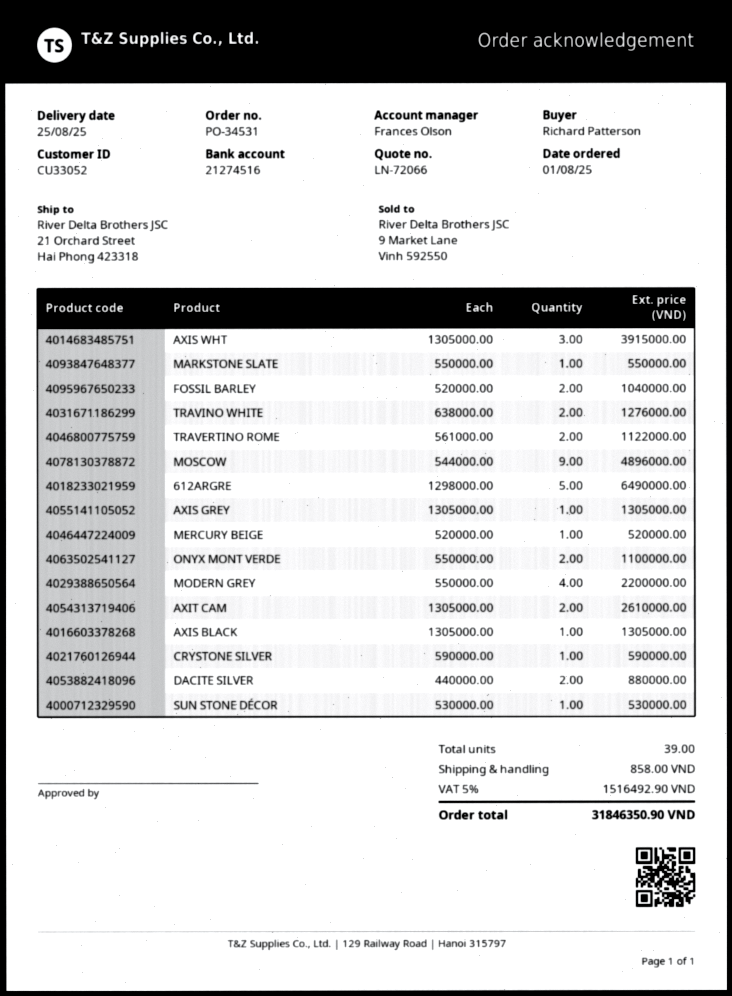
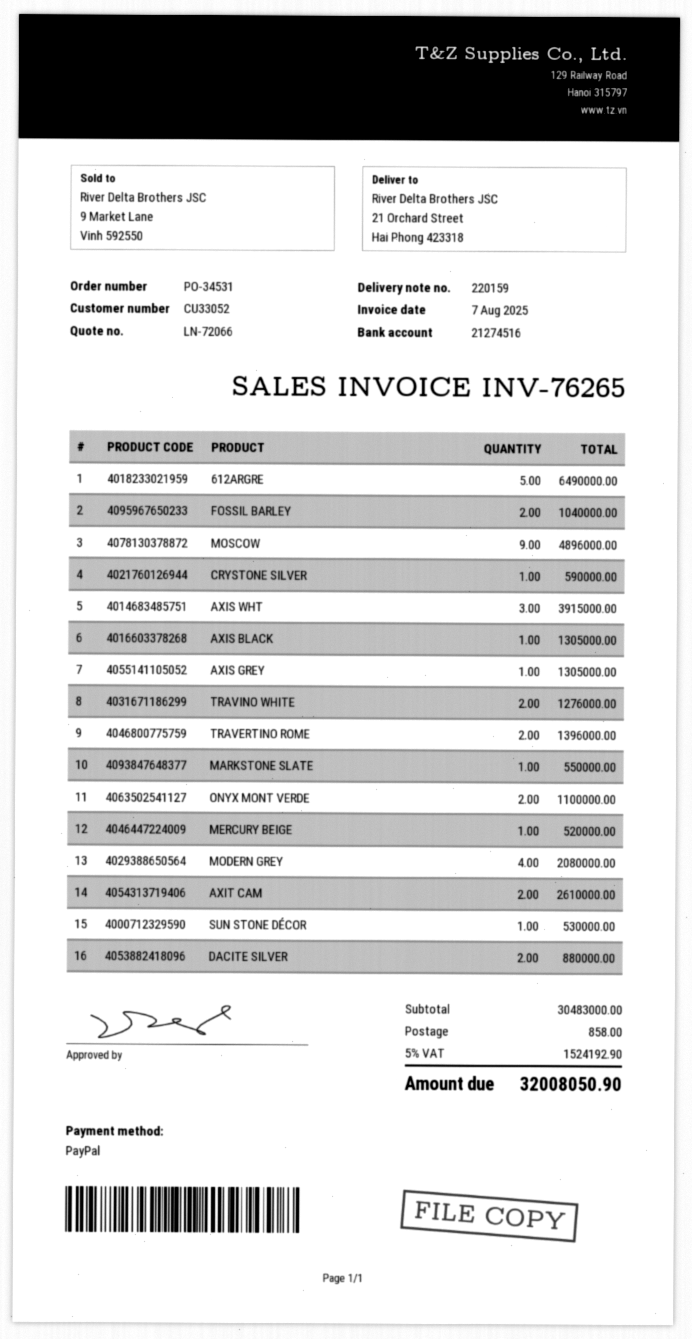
TRAVERTINO ROME: 2 for 1122000.00 -> 2 for 1396000.00
MODERN GREY: 4 for 2200000.00 -> 4 for 2080000.00
tax: 5% = 1516492.90 -> 5% = 1524192.90
total: 31846350.90 -> 32008050.90

